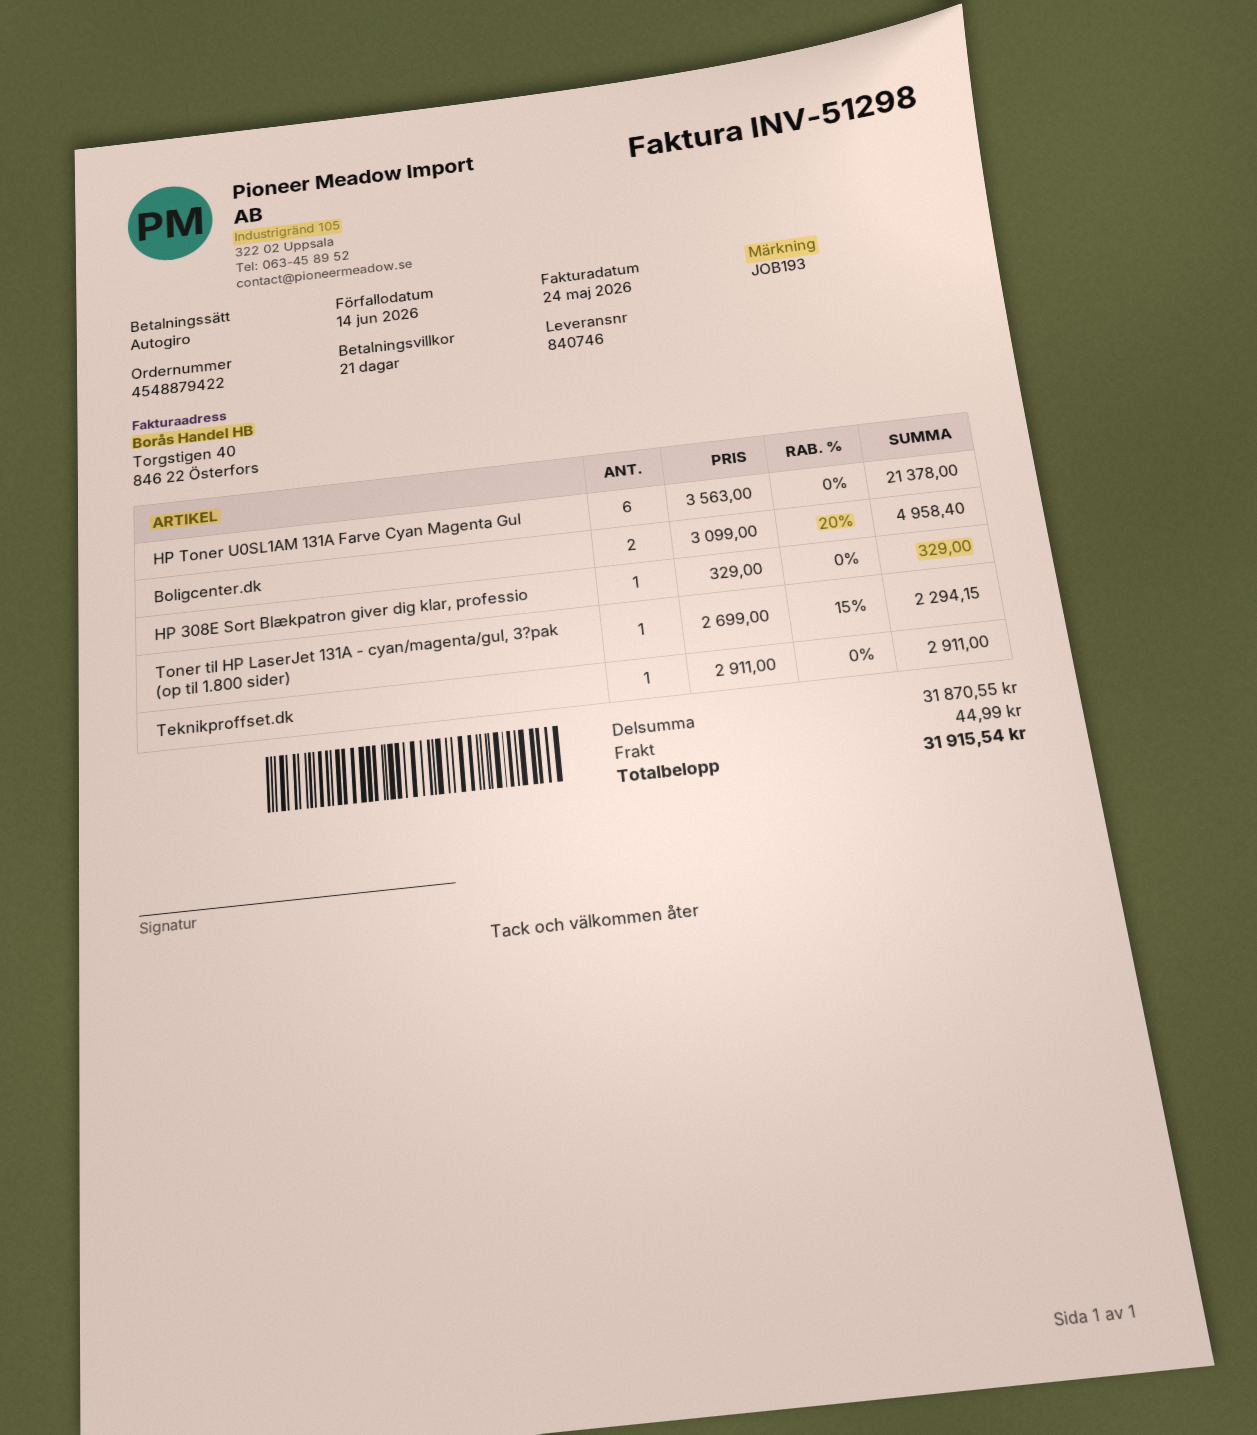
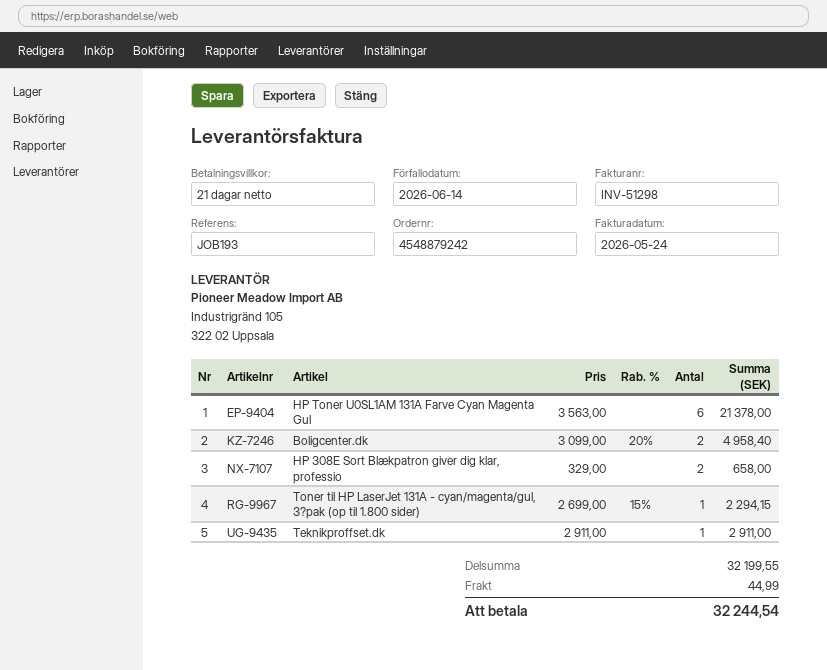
order number: 4548879422 -> 4548879242
HP 308E Sort Blækpatron giver dig klar, professio: 1 x 329.00 = 329.00 -> 2 x 329.00 = 658.00
subtotal: 31870.55 -> 32199.55
total: 31915.54 -> 32244.54

